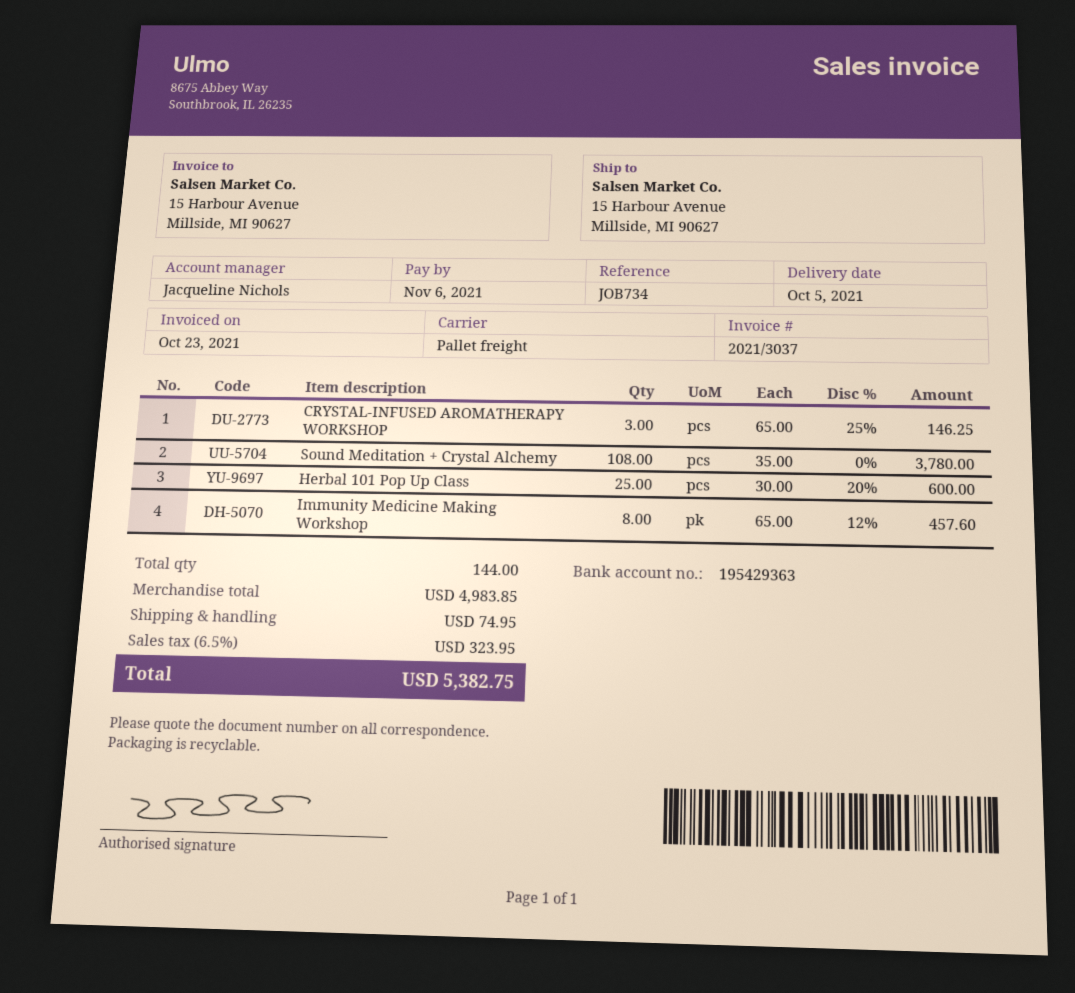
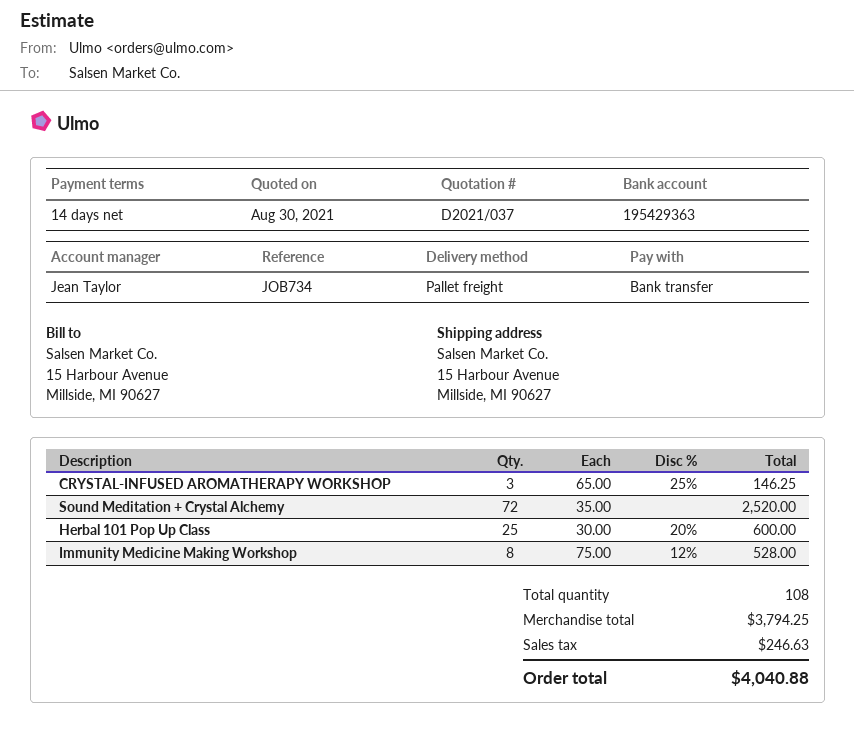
sales rep: Jacqueline Nichols -> Jean Taylor
Sound Meditation + Crystal Alchemy: 108 x 35.00 = 3780.00 -> 72 x 35.00 = 2520.00
Immunity Medicine Making Workshop: 8 x 65.00 - 12% = 457.60 -> 8 x 75.00 - 12% = 528.00
total quantity: 144 -> 108
subtotal: 4983.85 -> 3794.25
shipping: 74.95 -> none
tax: 323.95 -> 246.63
total: 5382.75 -> 4040.88

